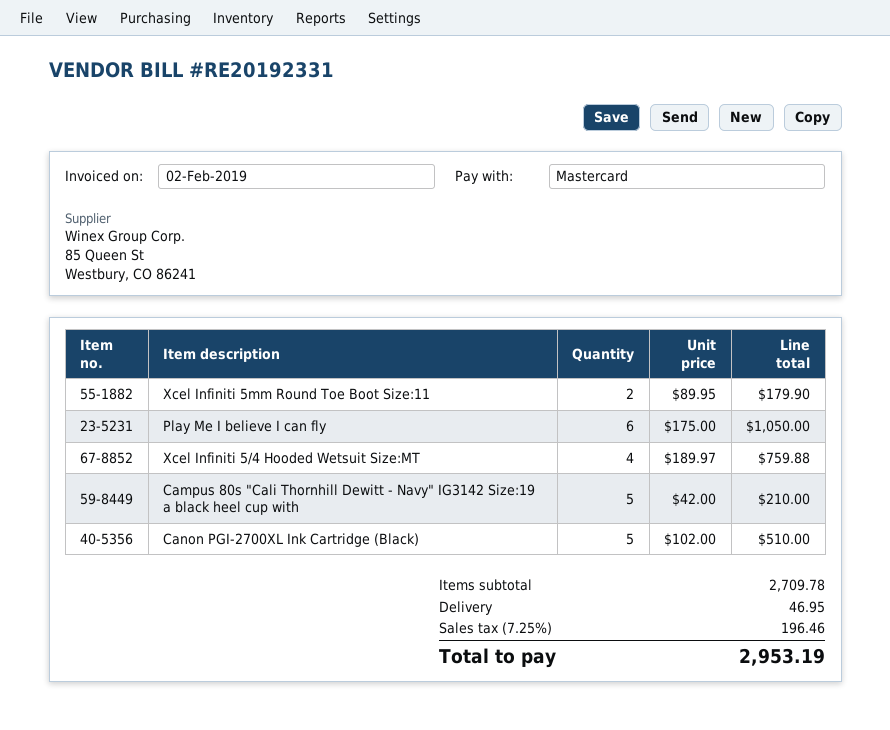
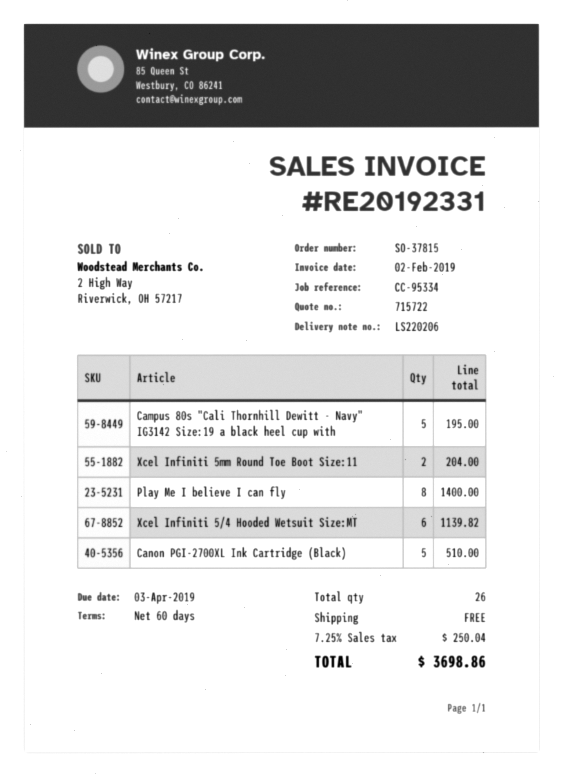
Xcel Infiniti 5mm Round Toe Boot Size:11: 2 for 179.90 -> 2 for 204.00
Play Me I believe I can fly: 6 for 1050.00 -> 8 for 1400.00
Xcel Infiniti 5/4 Hooded Wetsuit Size:MT: 4 for 759.88 -> 6 for 1139.82
Campus 80s "Cali Thornhill Dewitt - Navy" IG3142 Size:19 a black heel cup with: 5 for 210.00 -> 5 for 195.00
shipping: 46.95 -> 0.00
tax: 7.25% = 196.46 -> 7.25% = 250.04
total: 2953.19 -> 3698.86

